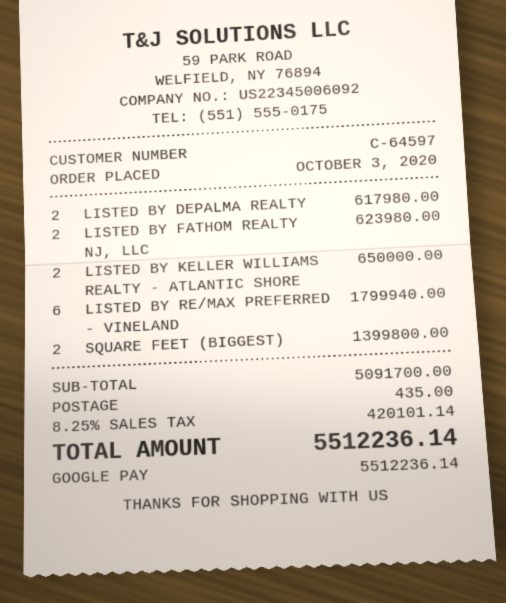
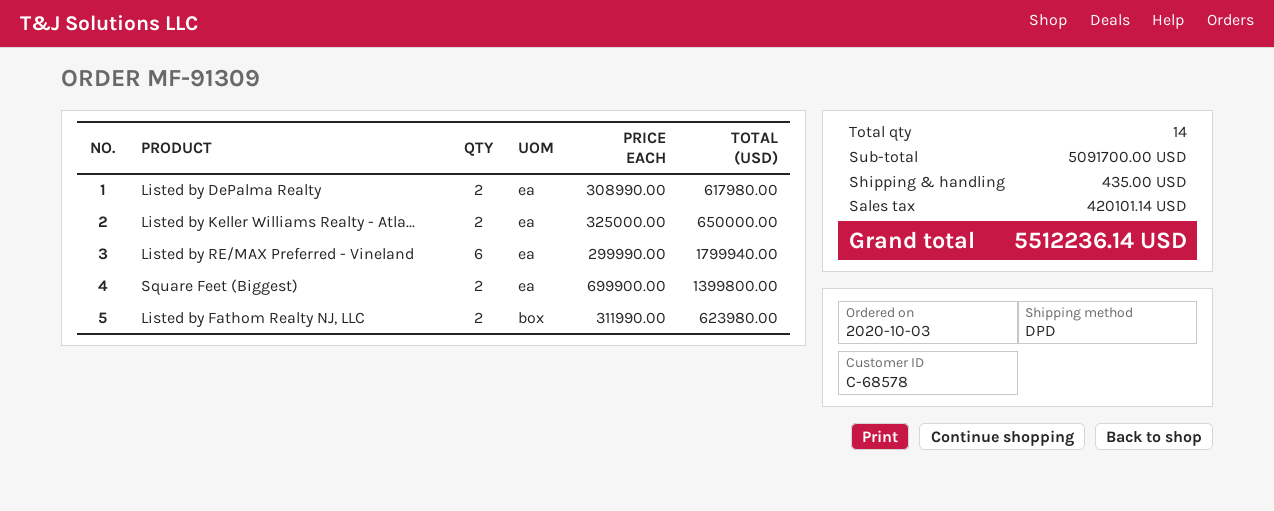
customer number: C-64597 -> C-68578

